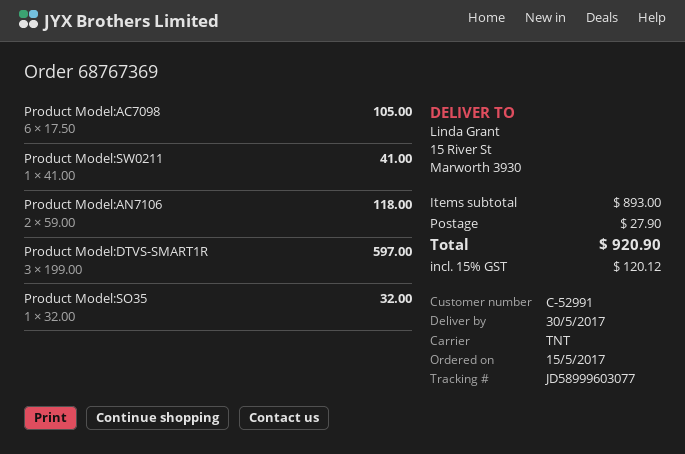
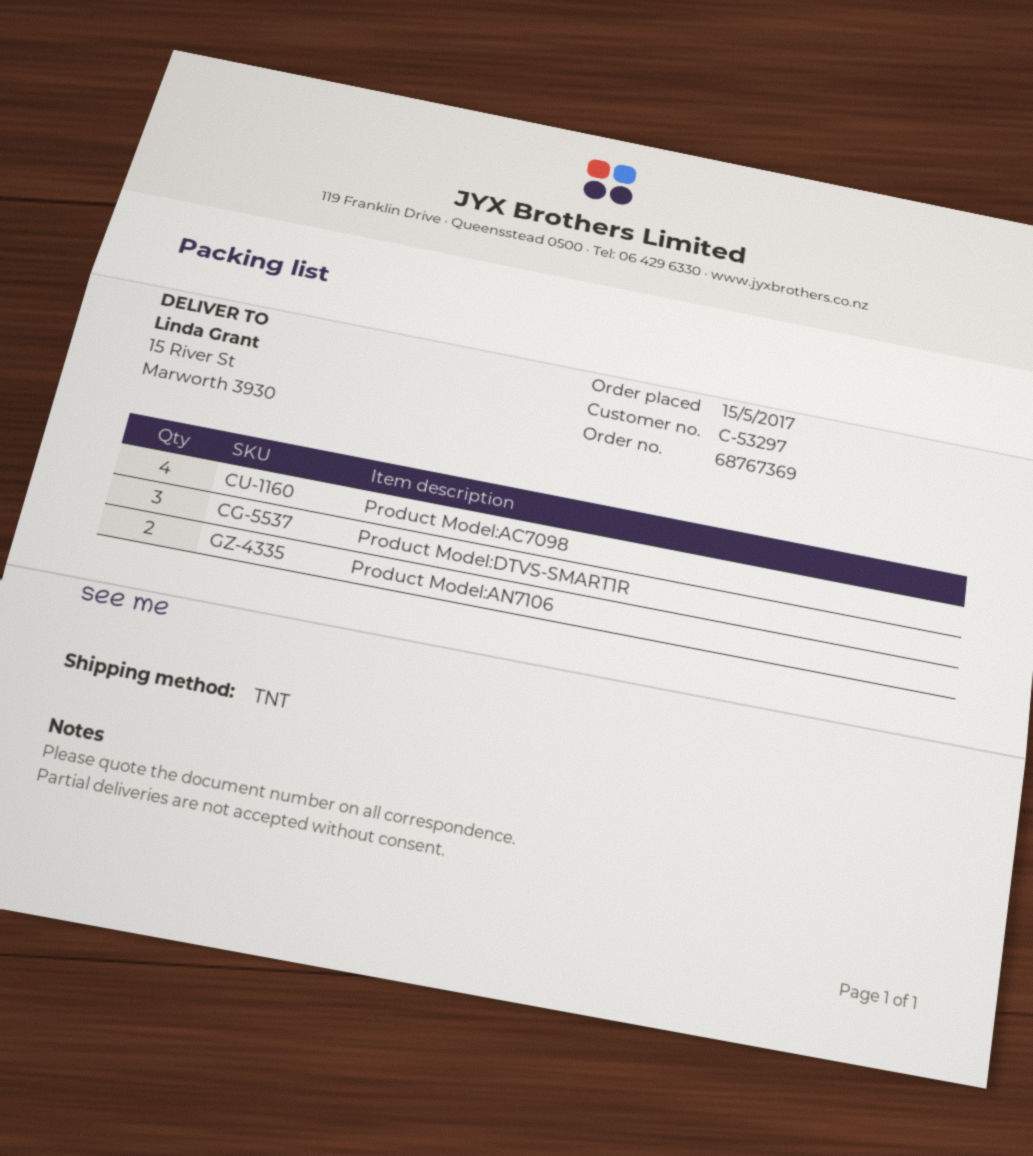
customer number: C-52991 -> C-53297
Product Model:AC7098: 6 -> 4
Product Model:SW0211: 1 -> none
Product Model:SO35: 1 -> none

